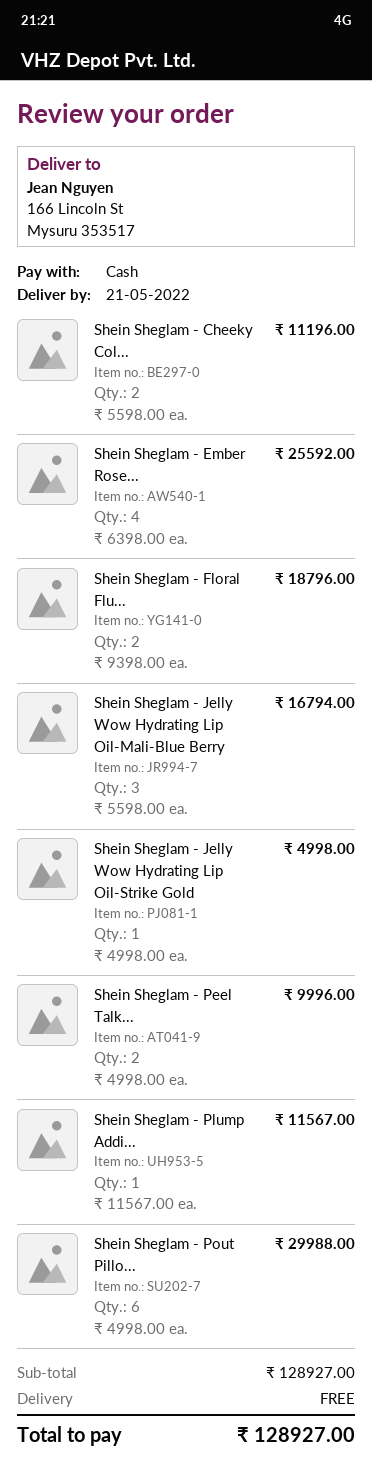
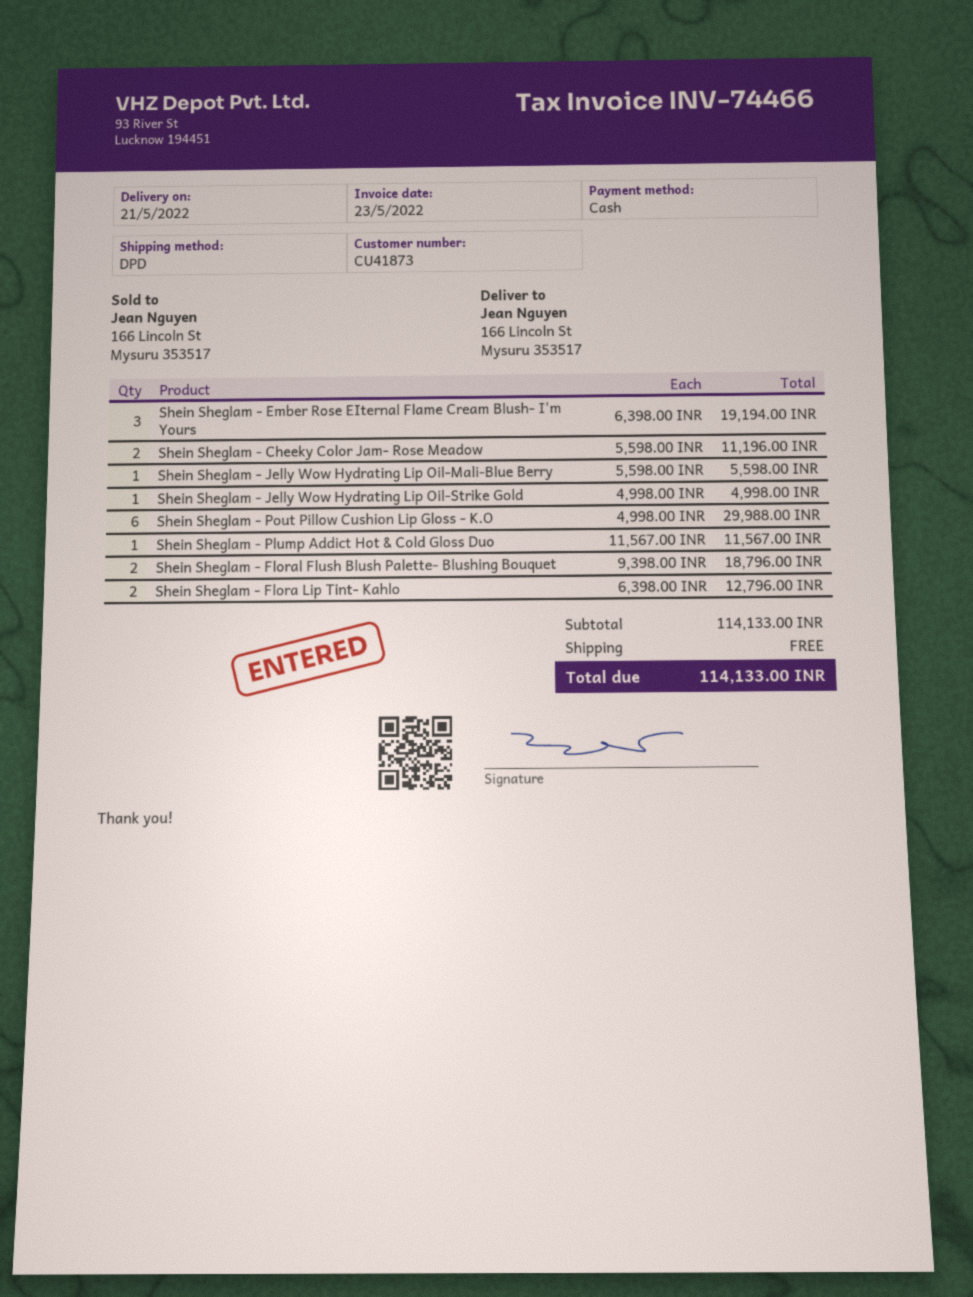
Shein Sheglam - Ember Rose...: 4 x 6398.00 = 25592.00 -> 3 x 6398.00 = 19194.00
Shein Sheglam - Jelly Wow Hydrating Lip Oil-Mali-Blue Berry: 3 x 5598.00 = 16794.00 -> 1 x 5598.00 = 5598.00
Shein Sheglam - Peel Talk...: 2 x 4998.00 = 9996.00 -> none
Shein Sheglam - Flora Lip Tint- Kahlo: none -> 2 x 6398.00 = 12796.00
subtotal: 128927.00 -> 114133.00
total: 128927.00 -> 114133.00

